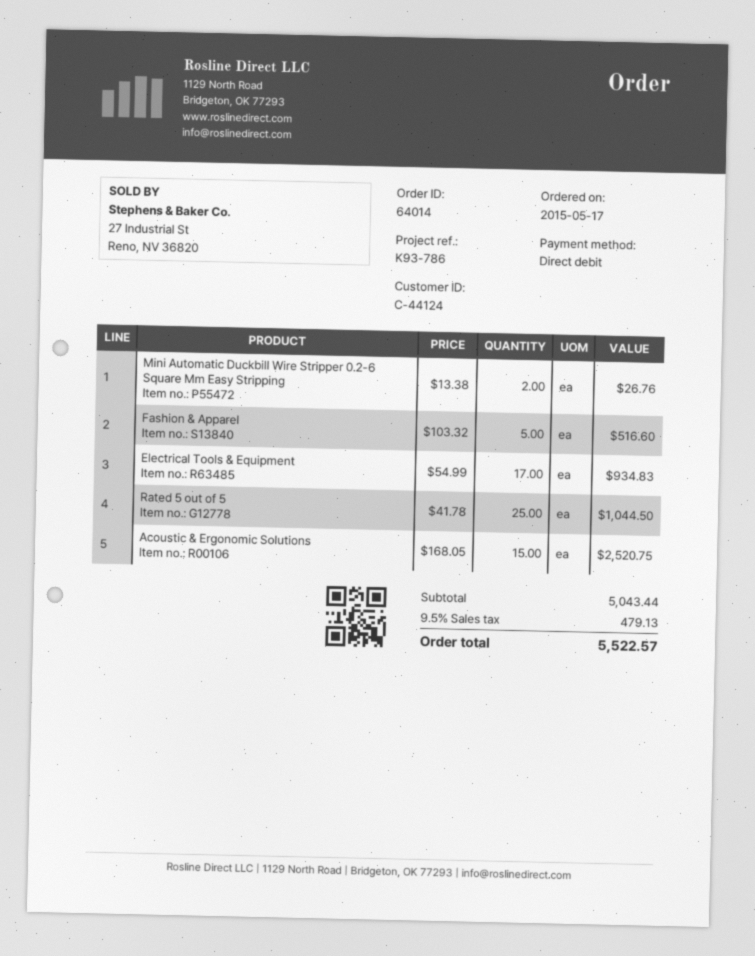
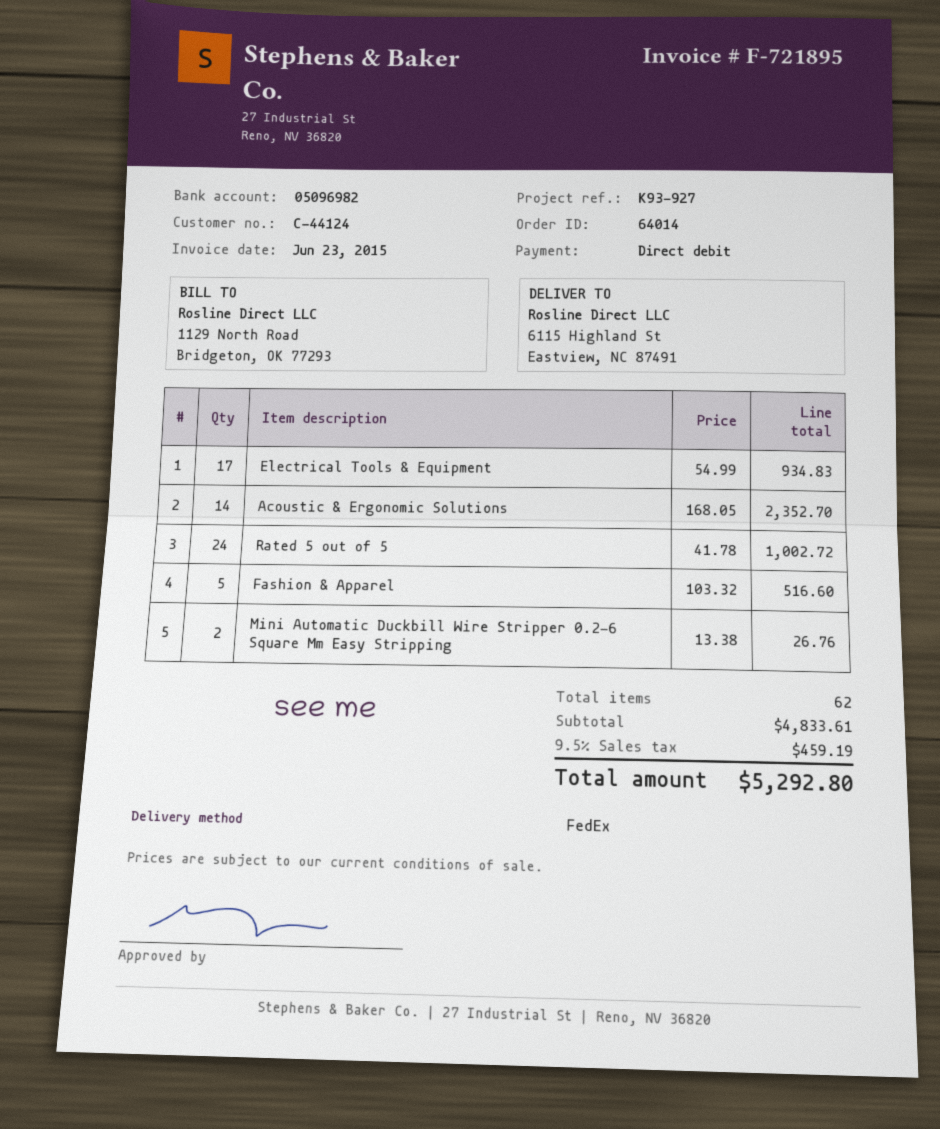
reference: K93-786 -> K93-927
Rated 5 out of 5: 25 x 41.78 = 1044.50 -> 24 x 41.78 = 1002.72
Acoustic & Ergonomic Solutions: 15 x 168.05 = 2520.75 -> 14 x 168.05 = 2352.70
subtotal: 5043.44 -> 4833.61
tax: 9.5% = 479.13 -> 9.5% = 459.19
total: 5522.57 -> 5292.80

